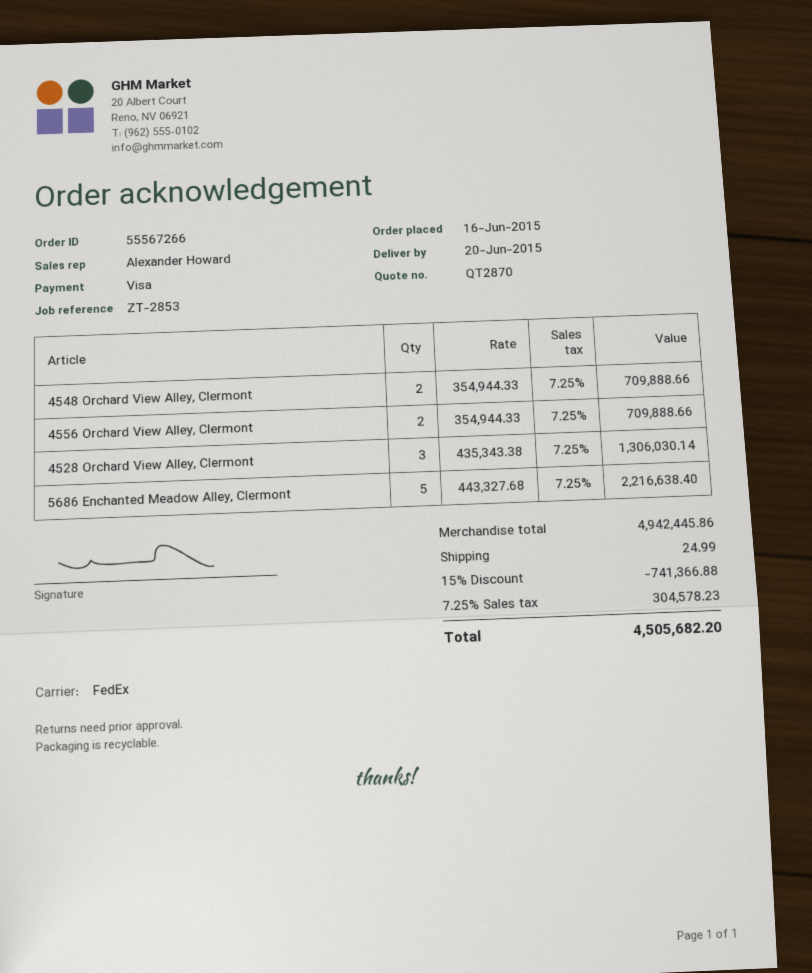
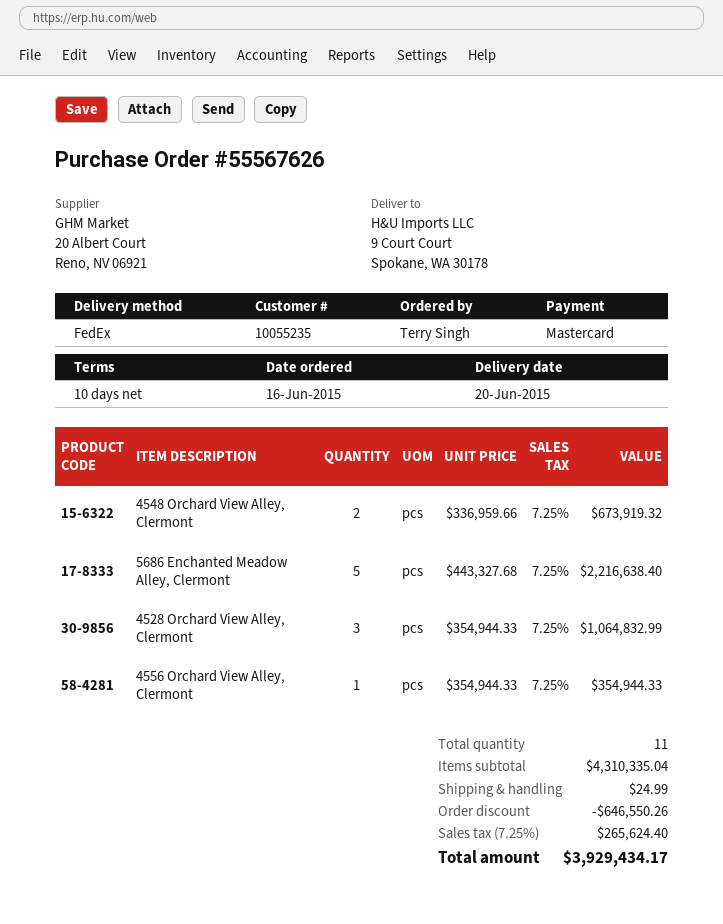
order number: 55567266 -> 55567626
payment method: Visa -> Mastercard
4548 Orchard View Alley, Clermont: 2 x 354944.33 = 709888.66 -> 2 x 336959.66 = 673919.32
4556 Orchard View Alley, Clermont: 2 x 354944.33 = 709888.66 -> 1 x 354944.33 = 354944.33
4528 Orchard View Alley, Clermont: 3 x 435343.38 = 1306030.14 -> 3 x 354944.33 = 1064832.99
subtotal: 4942445.86 -> 4310335.04
discount: 741366.88 -> 646550.26
tax: 7.25% = 304578.23 -> 7.25% = 265624.40
total: 4505682.20 -> 3929434.17

